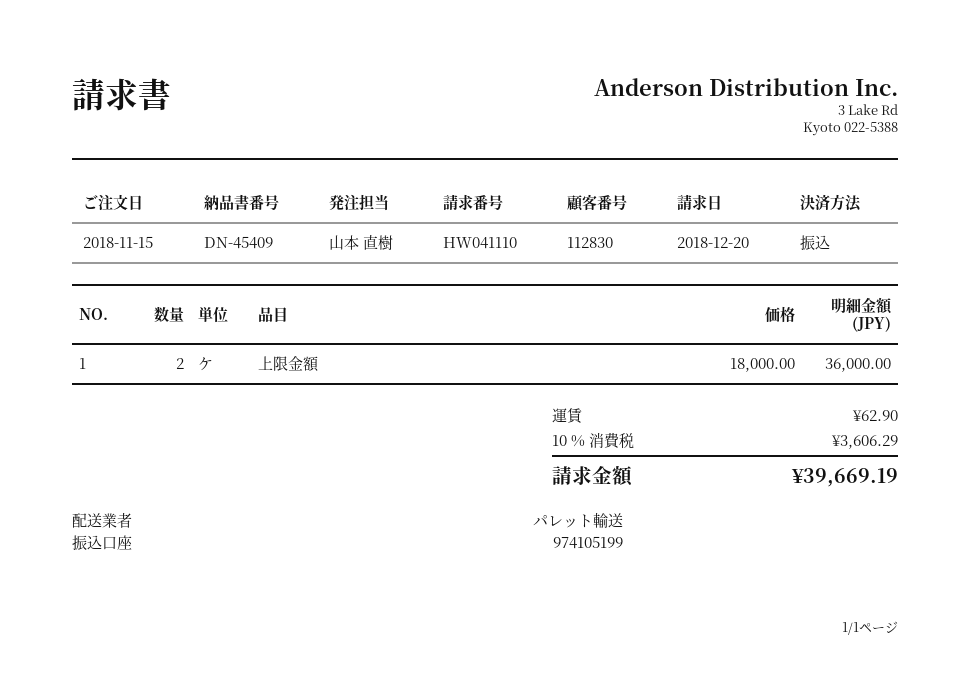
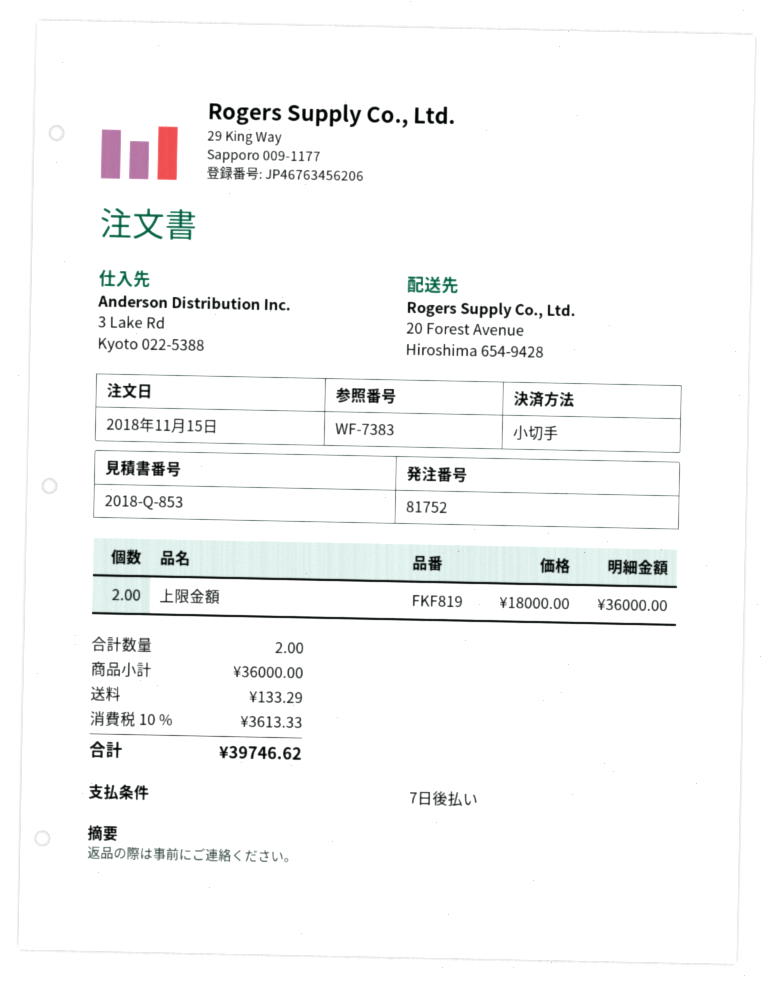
payment method: bank transfer -> cheque
shipping: 62.90 -> 133.29
tax: 10% = 3606.29 -> 10% = 3613.33
total: 39669.19 -> 39746.62

